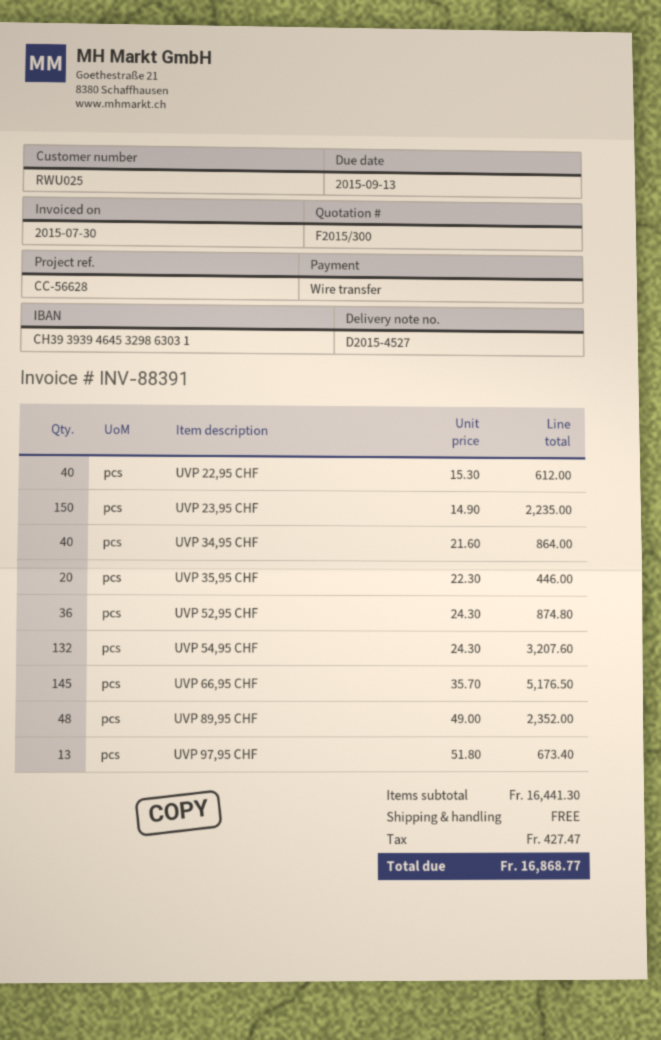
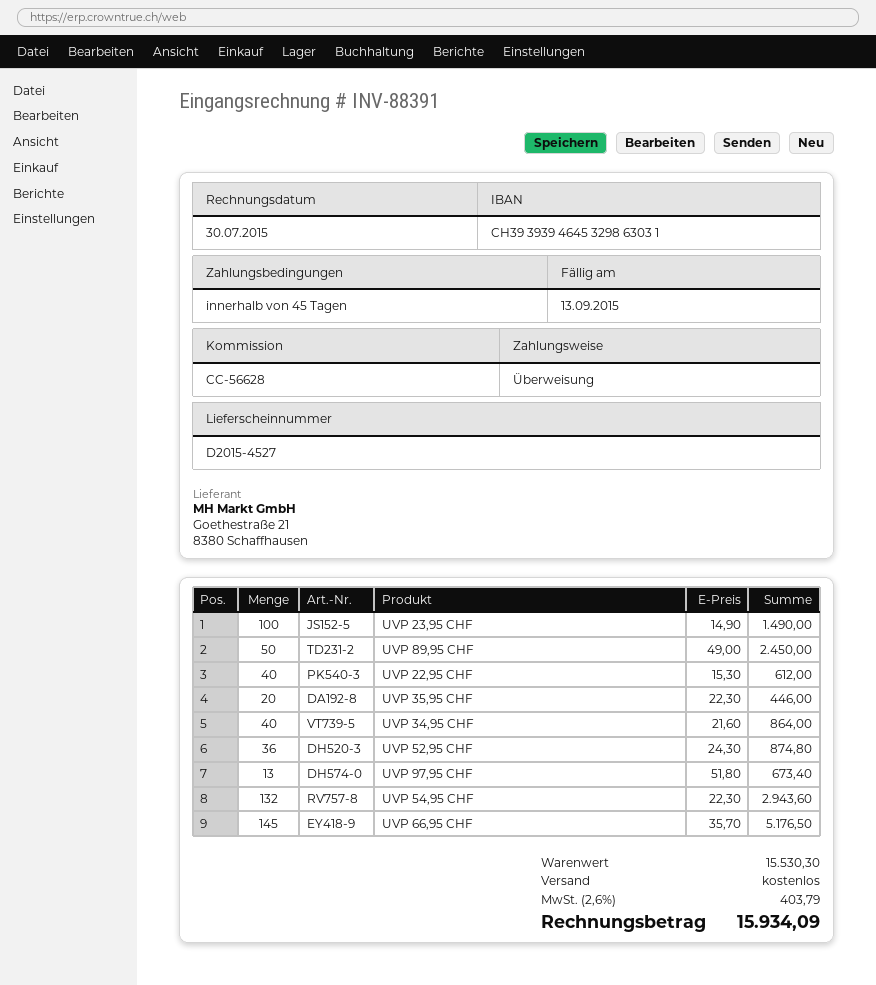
UVP 23,95 CHF: 150 x 14.90 = 2235.00 -> 100 x 14.90 = 1490.00
UVP 54,95 CHF: 132 x 24.30 = 3207.60 -> 132 x 22.30 = 2943.60
UVP 89,95 CHF: 48 x 49.00 = 2352.00 -> 50 x 49.00 = 2450.00
subtotal: 16441.30 -> 15530.30
tax: 427.47 -> 403.79
total: 16868.77 -> 15934.09

